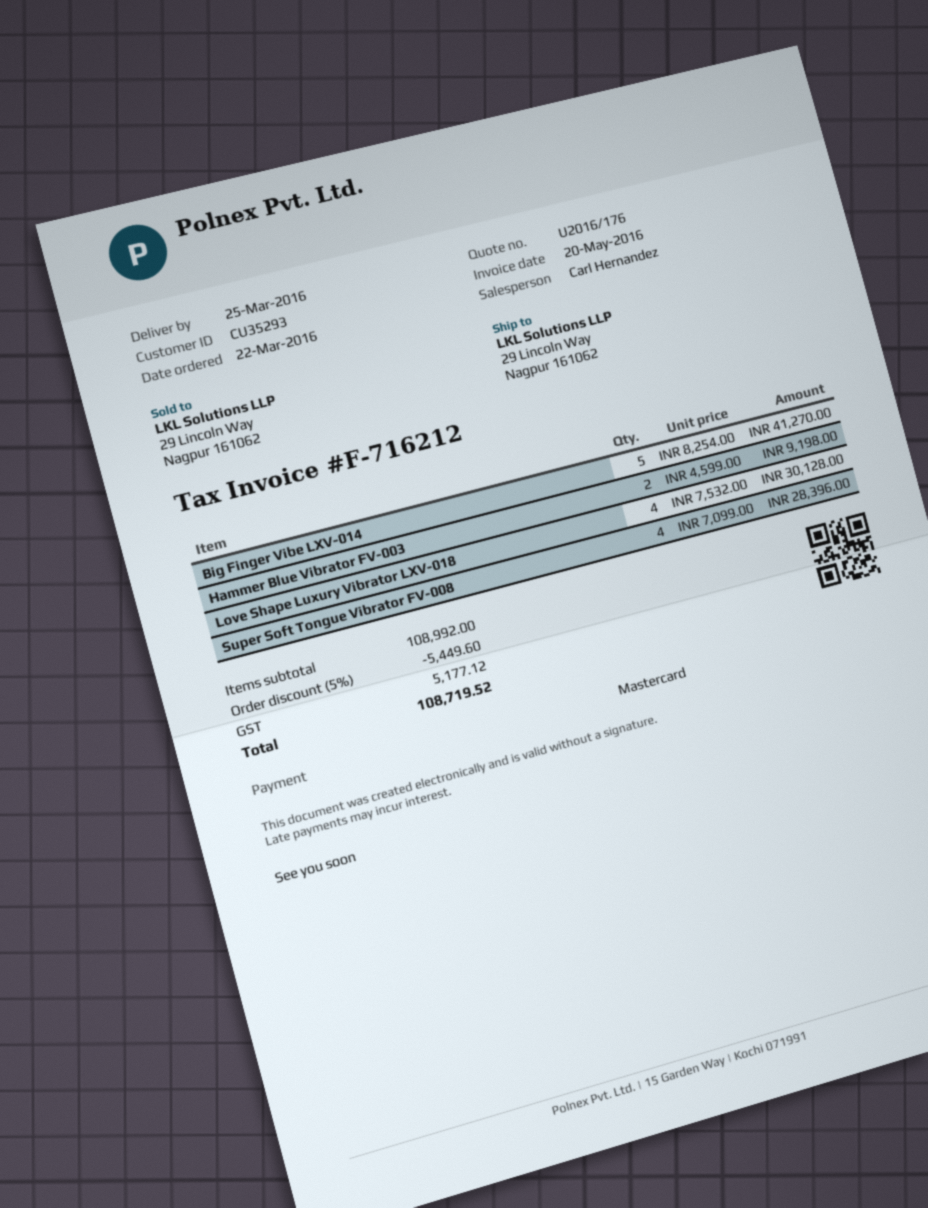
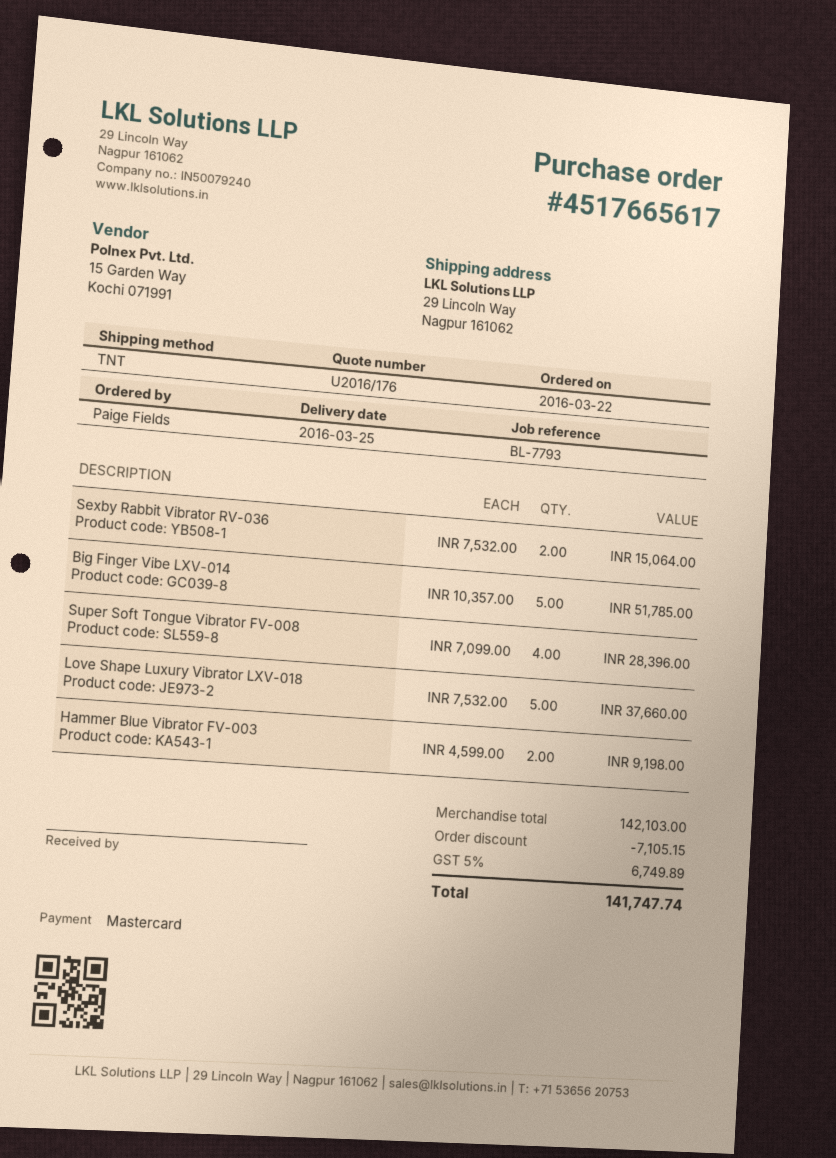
Big Finger Vibe LXV-014: 5 x 8254.00 = 41270.00 -> 5 x 10357.00 = 51785.00
Love Shape Luxury Vibrator LXV-018: 4 x 7532.00 = 30128.00 -> 5 x 7532.00 = 37660.00
Sexby Rabbit Vibrator RV-036: none -> 2 x 7532.00 = 15064.00
subtotal: 108992.00 -> 142103.00
discount: 5449.60 -> 7105.15
tax: 5177.12 -> 6749.89
total: 108719.52 -> 141747.74

